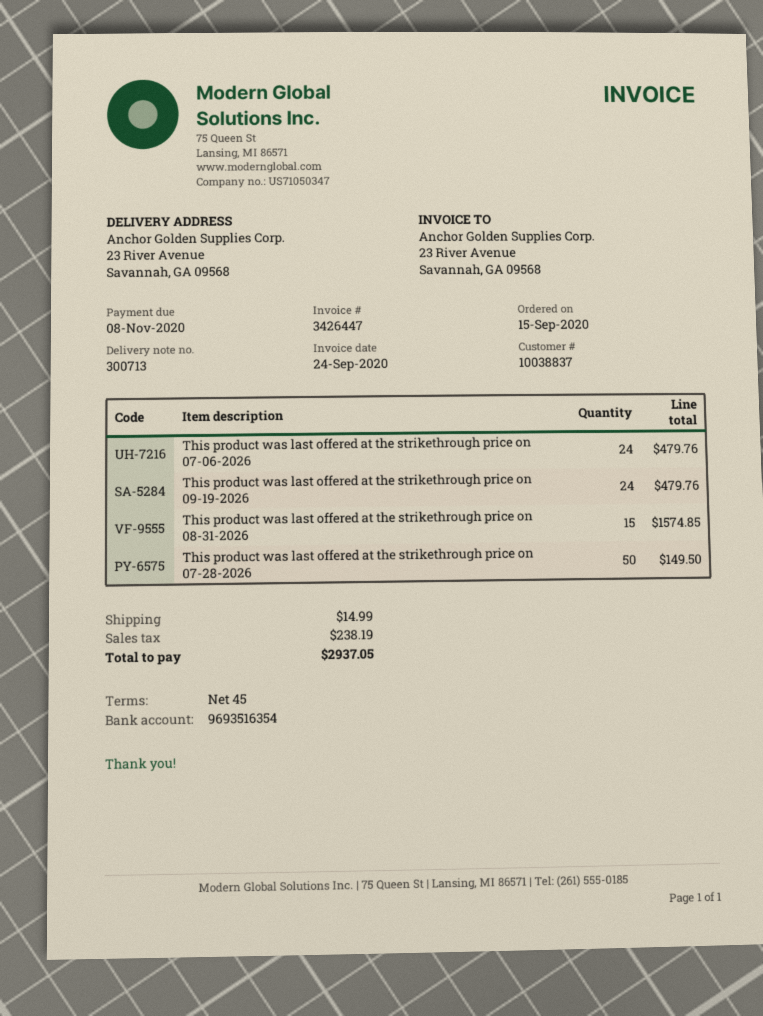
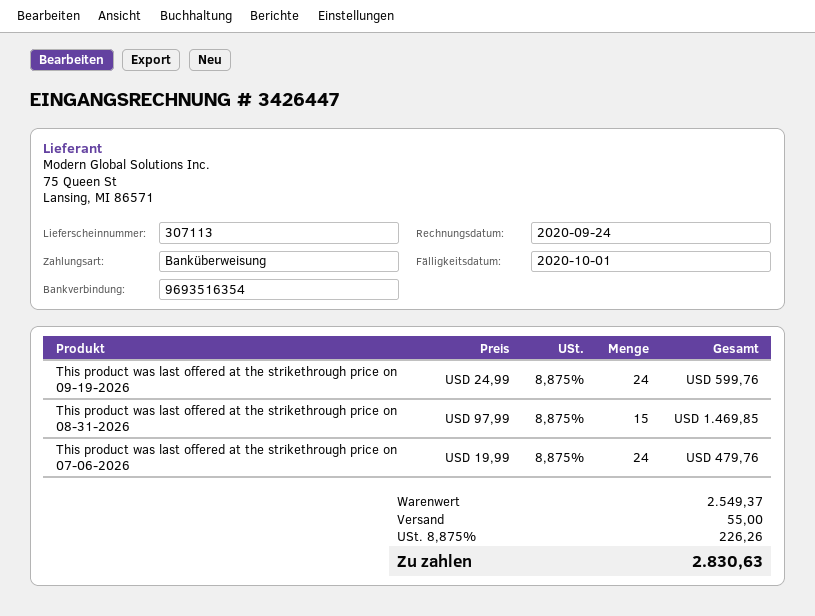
delivery note number: 300713 -> 307113
due date: 2020-11-08 -> 2020-10-01
This product was last offered at the strikethrough price on 09-19-2026: 24 for 479.76 -> 24 for 599.76
This product was last offered at the strikethrough price on 08-31-2026: 15 for 1574.85 -> 15 for 1469.85
This product was last offered at the strikethrough price on 07-28-2026: 50 for 149.50 -> none
shipping: 14.99 -> 55.00
tax: 238.19 -> 226.26
total: 2937.05 -> 2830.63

